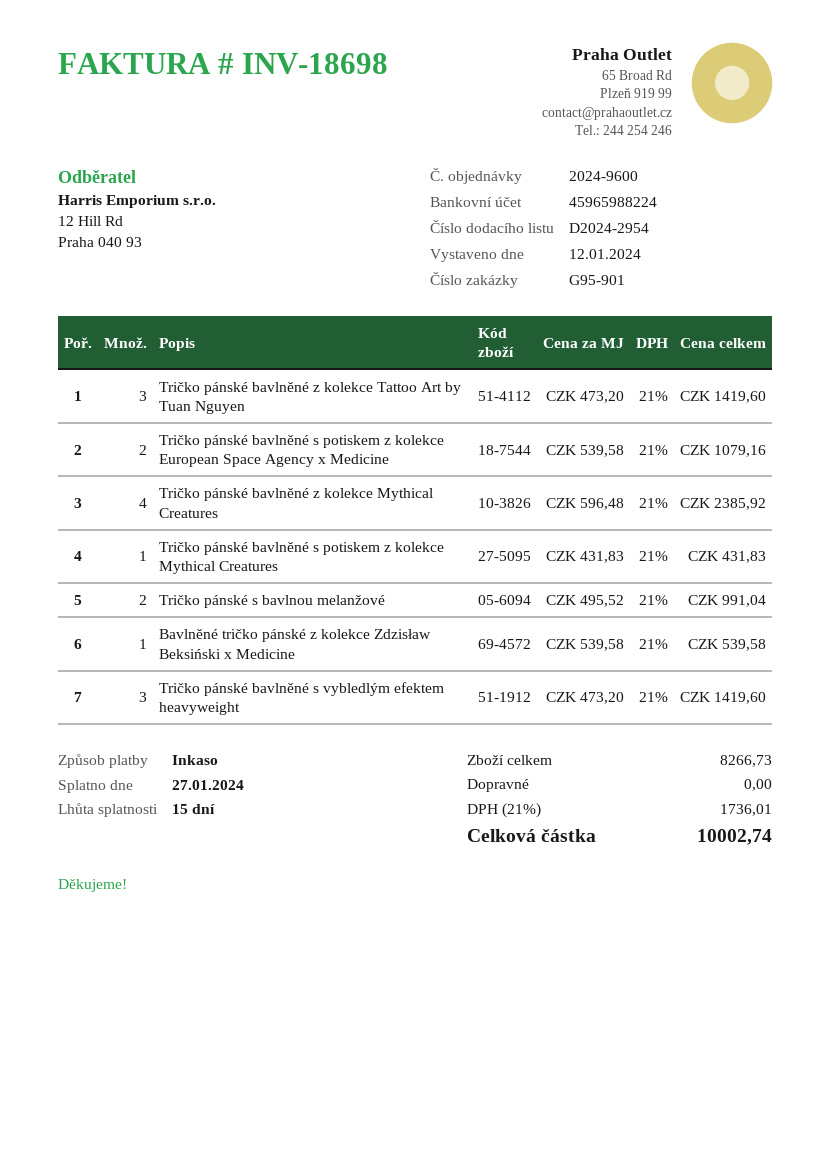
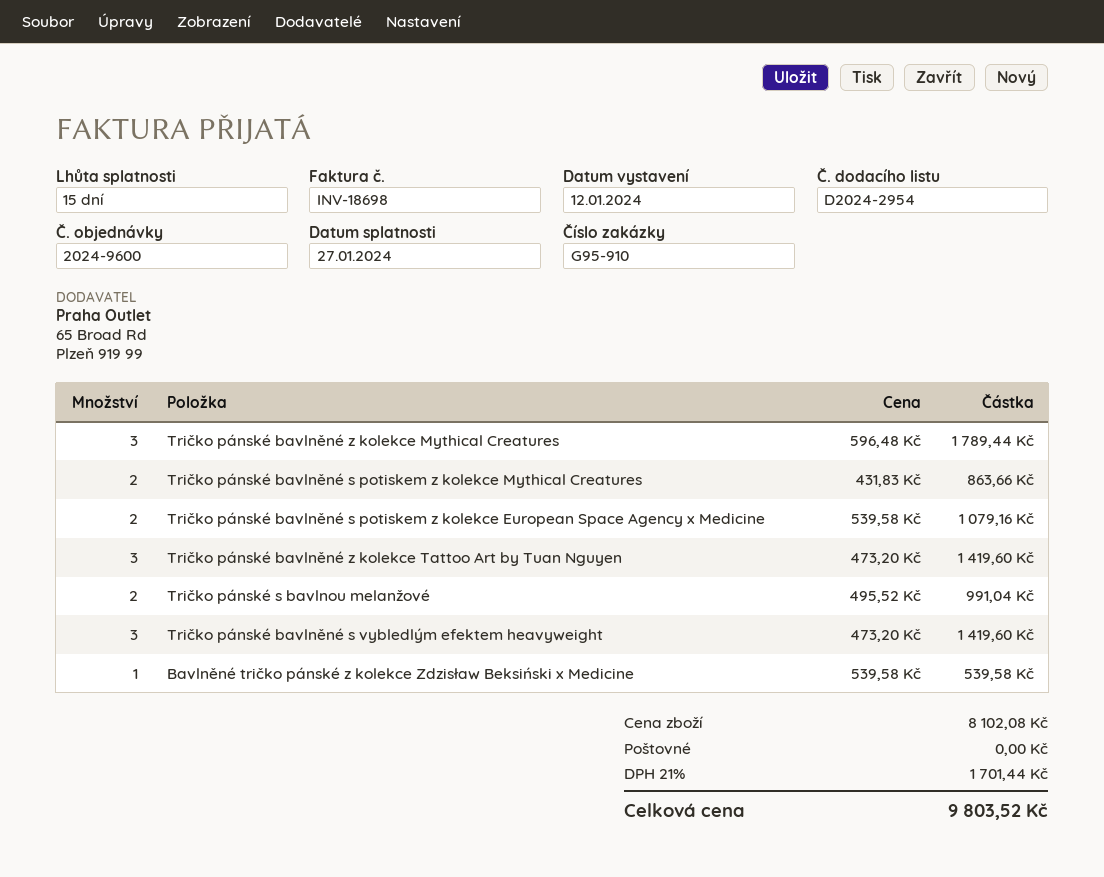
reference: G95-901 -> G95-910
Tričko pánské bavlněné z kolekce Mythical Creatures: 4 x 596.48 = 2385.92 -> 3 x 596.48 = 1789.44
Tričko pánské bavlněné s potiskem z kolekce Mythical Creatures: 1 x 431.83 = 431.83 -> 2 x 431.83 = 863.66
subtotal: 8266.73 -> 8102.08
tax: 21% = 1736.01 -> 21% = 1701.44
total: 10002.74 -> 9803.52

